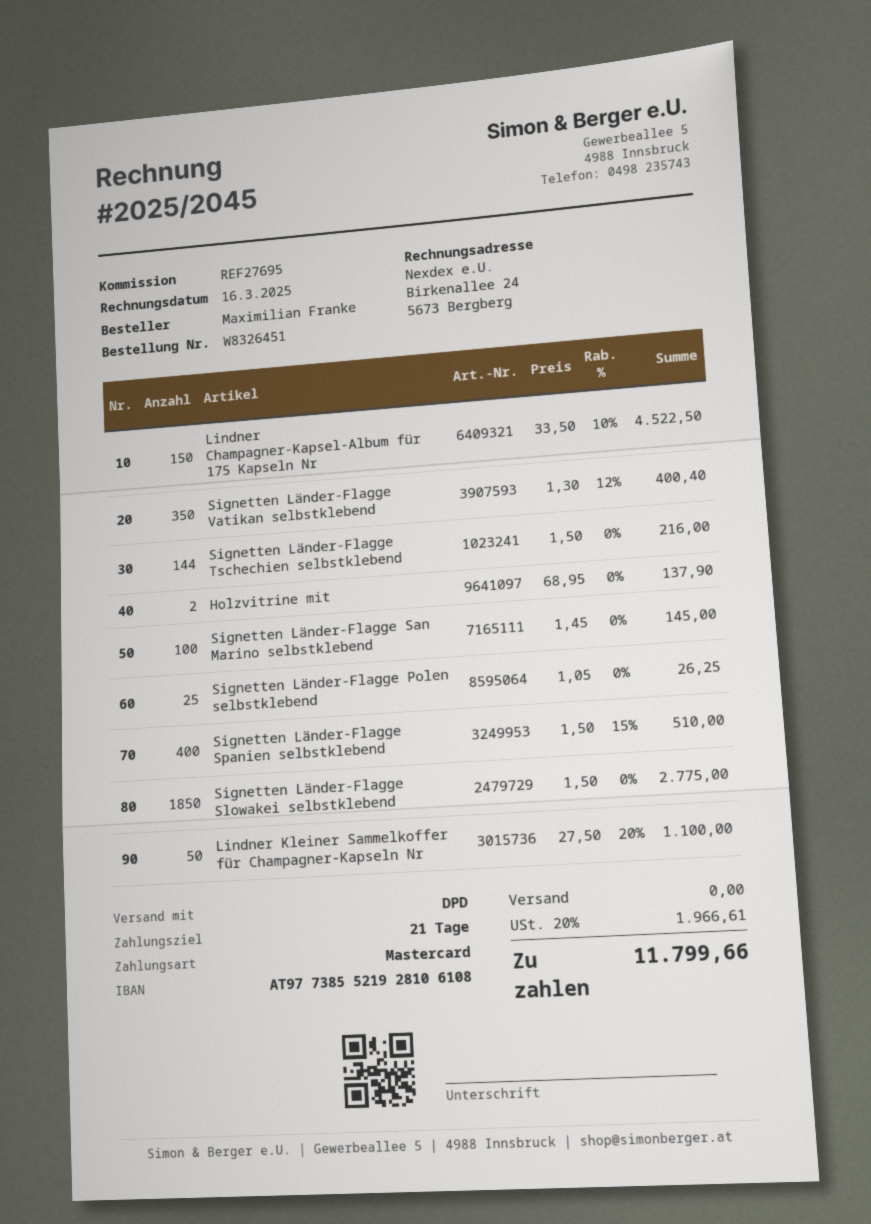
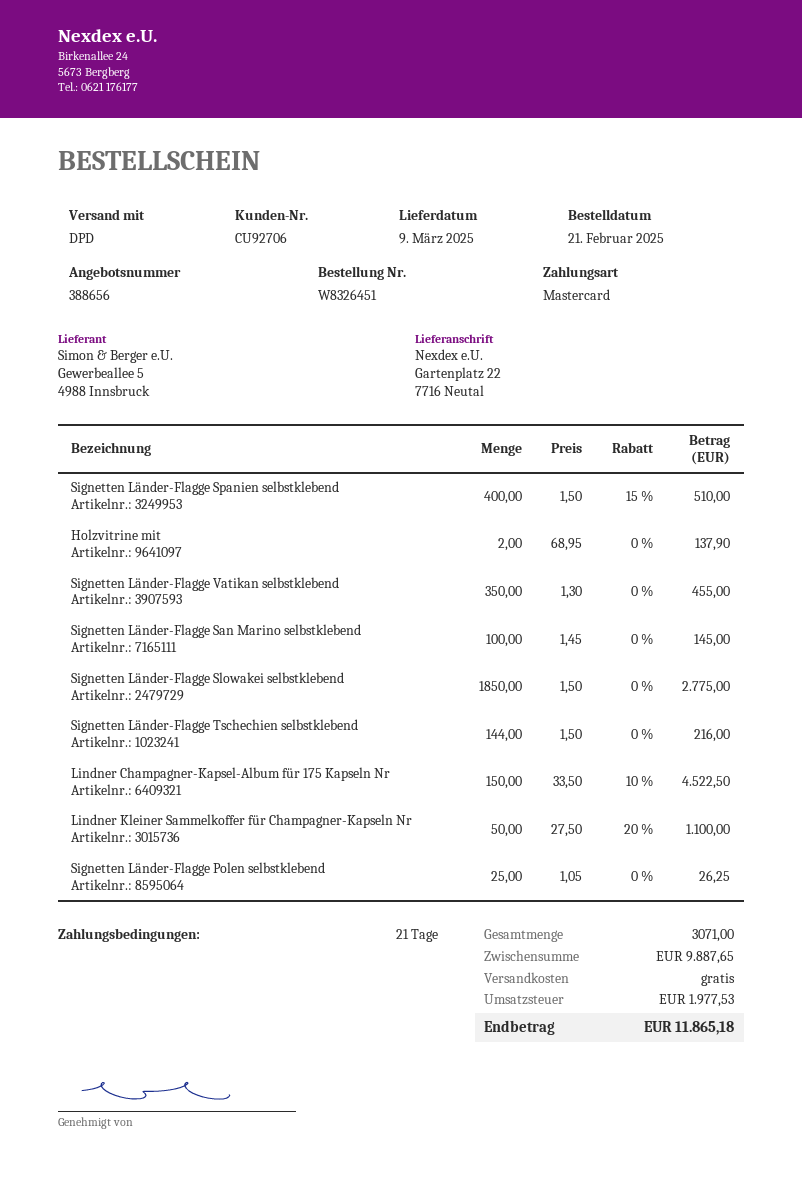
Signetten Länder-Flagge Vatikan selbstklebend: 350 x 1.30 - 12% = 400.40 -> 350 x 1.30 = 455.00
tax: 1966.61 -> 1977.53
total: 11799.66 -> 11865.18

